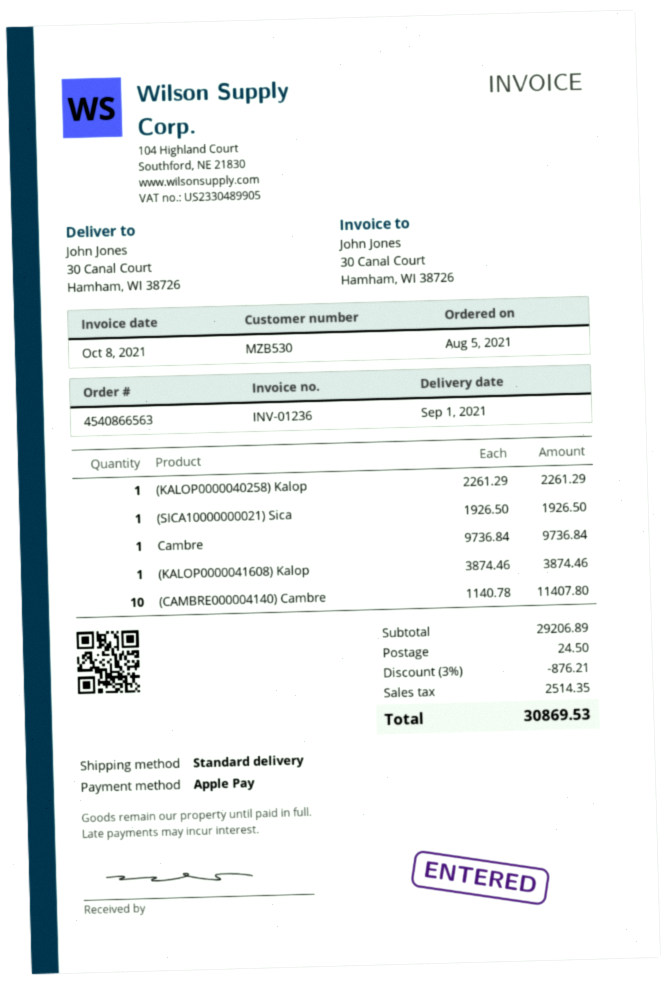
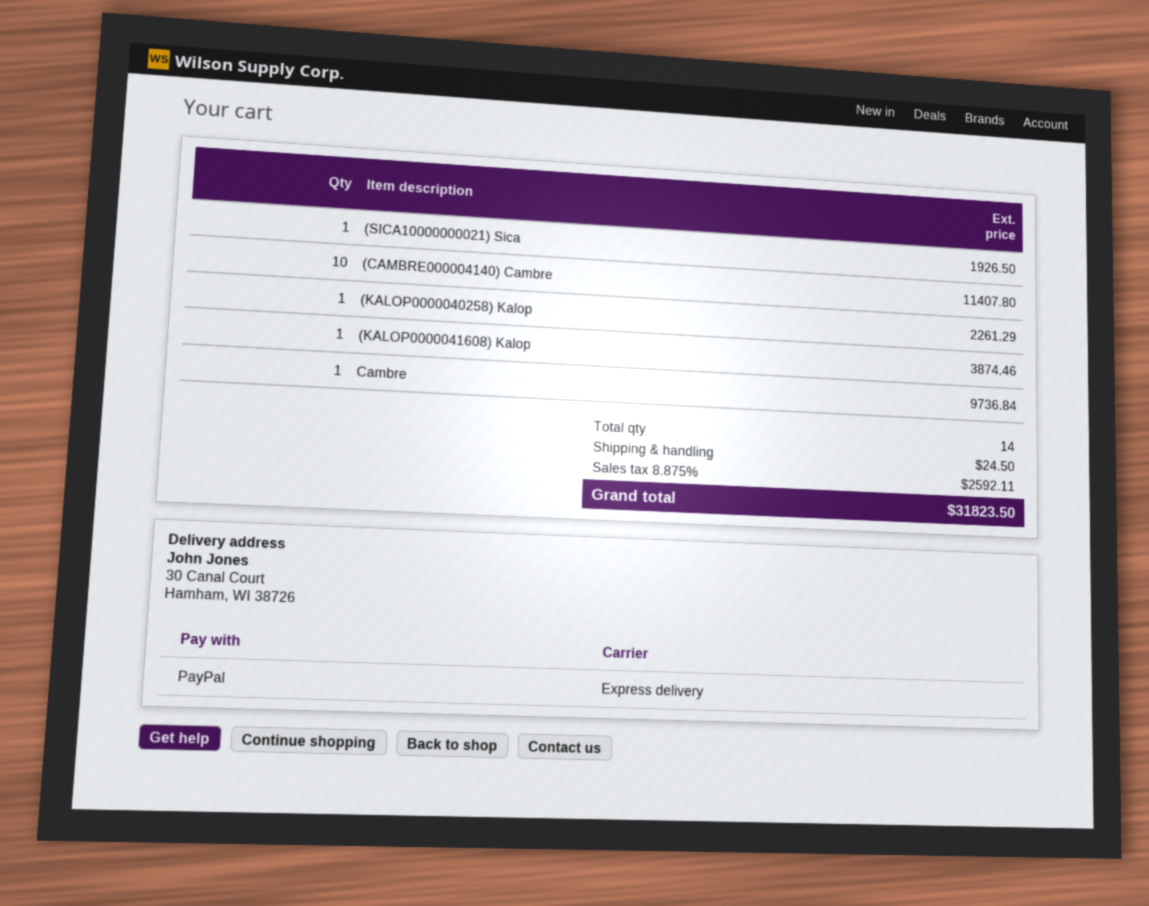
payment method: Apple Pay -> PayPal
shipping method: standard -> express
discount: 3% = 876.21 -> none
tax: 2514.35 -> 2592.11
total: 30869.53 -> 31823.50

